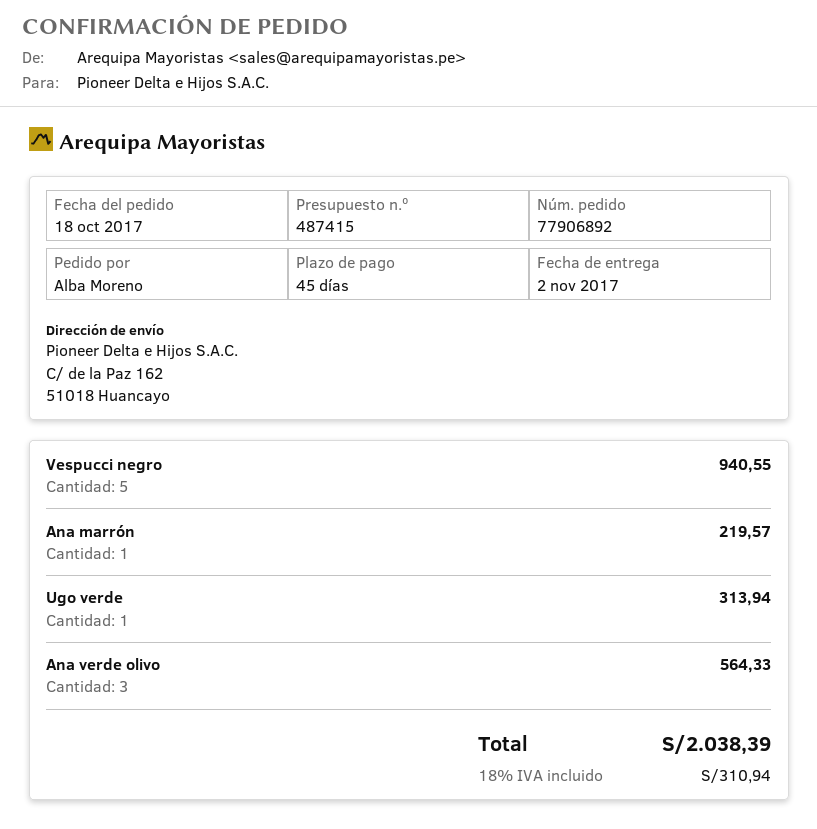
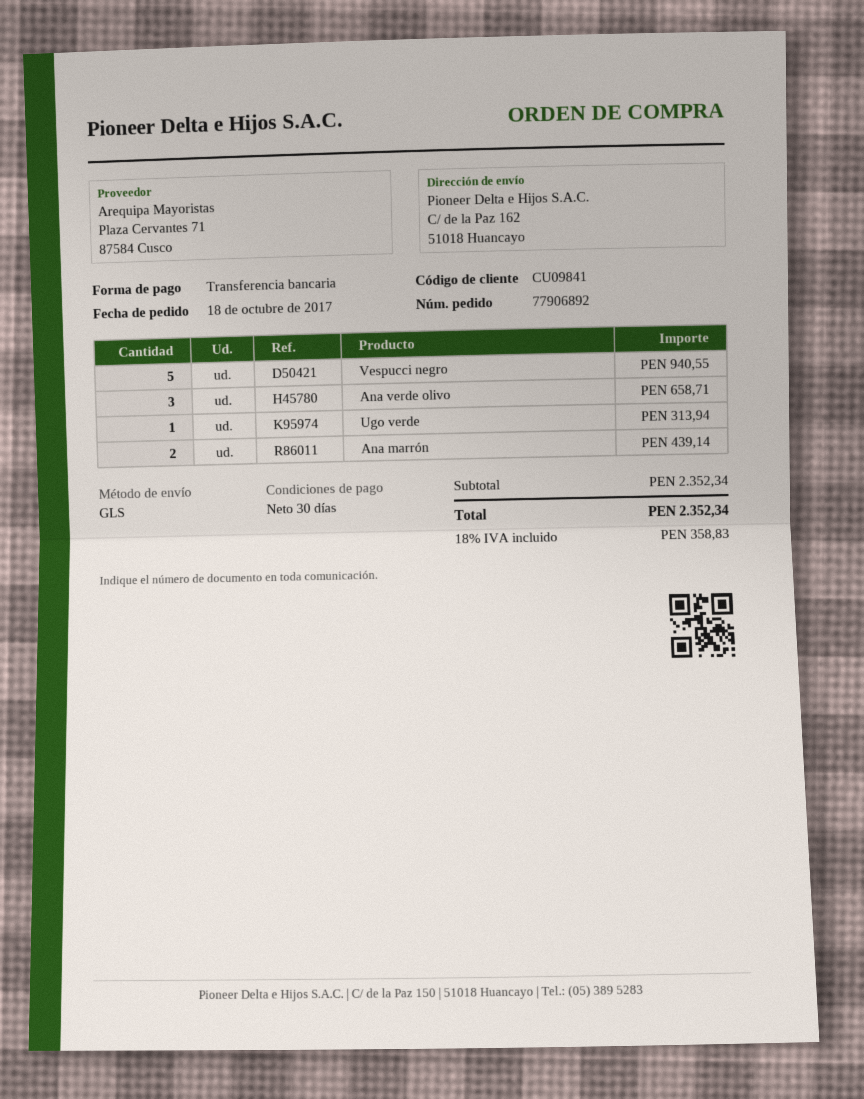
payment terms: 45 days -> 30 days
Ana marrón: 1 for 219.57 -> 2 for 439.14
Ana verde olivo: 3 for 564.33 -> 3 for 658.71
tax: 18% = 310.94 -> 18% = 358.83
total: 2038.39 -> 2352.34

